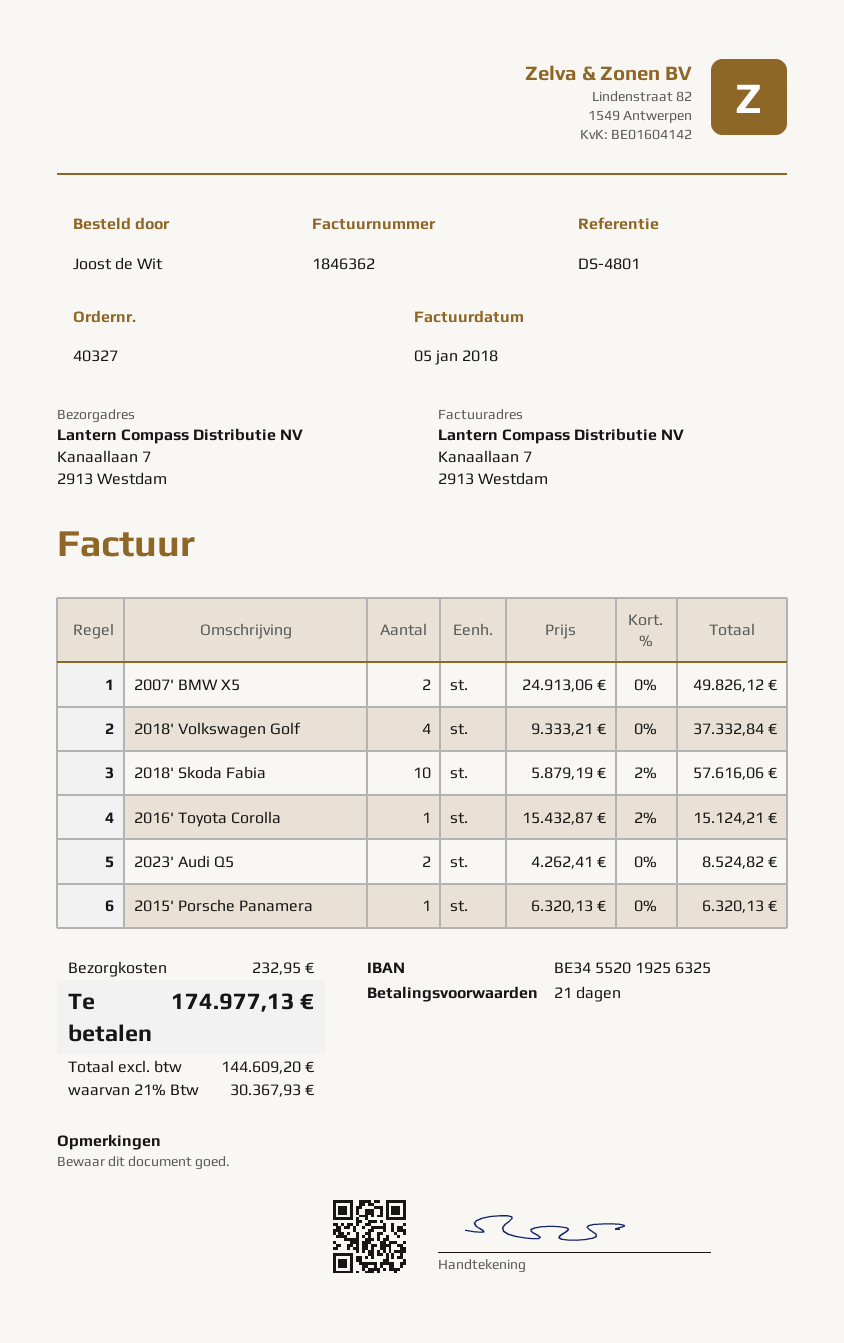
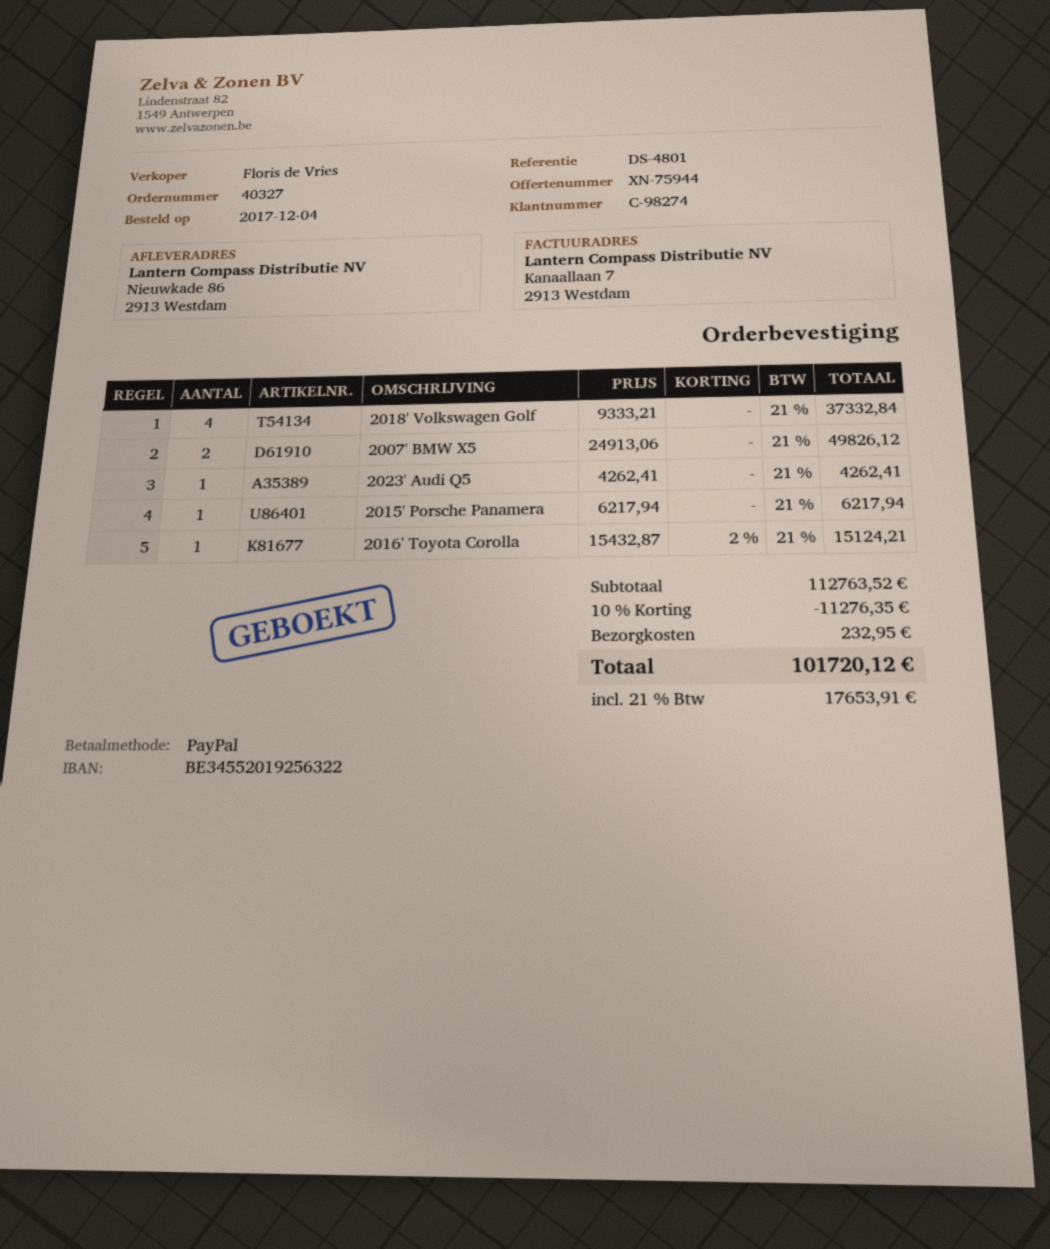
bank account: BE34552019256325 -> BE34552019256322
ship to: Kanaallaan 7, 2913 Westdam -> Nieuwkade 86, 2913 Westdam
2018' Skoda Fabia: 10 x 5879.19 - 2% = 57616.06 -> none
2023' Audi Q5: 2 x 4262.41 = 8524.82 -> 1 x 4262.41 = 4262.41
2015' Porsche Panamera: 1 x 6320.13 = 6320.13 -> 1 x 6217.94 = 6217.94
discount: none -> 10% = 11276.35
tax: 21% = 30367.93 -> 21% = 17653.91
total: 174977.13 -> 101720.12

